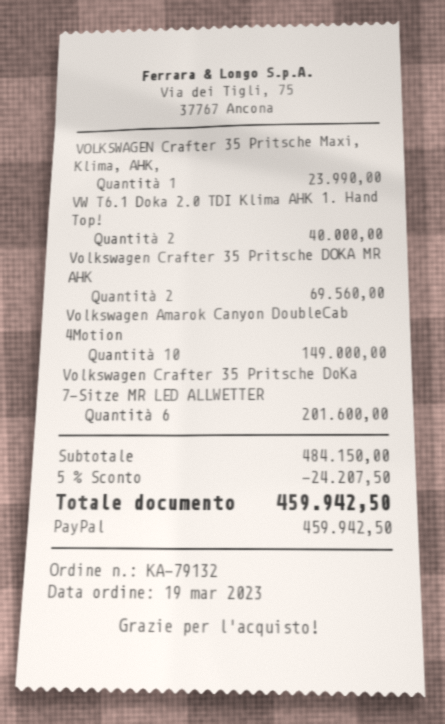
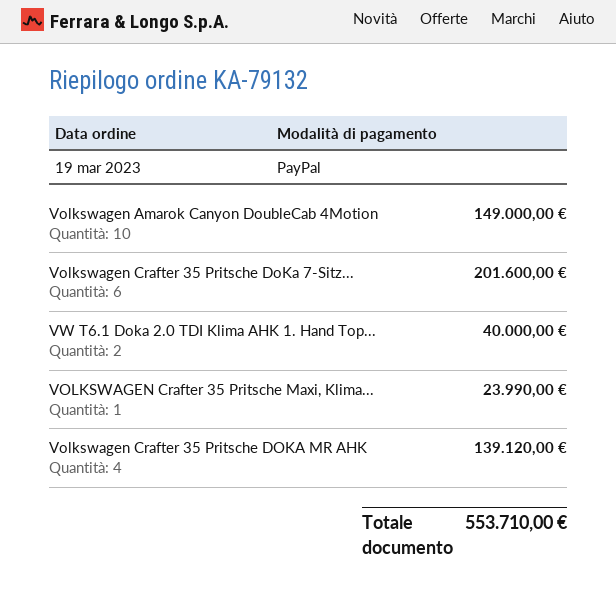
Volkswagen Crafter 35 Pritsche DOKA MR AHK: 2 for 69560.00 -> 4 for 139120.00
discount: 5% = 24207.50 -> none
total: 459942.50 -> 553710.00

